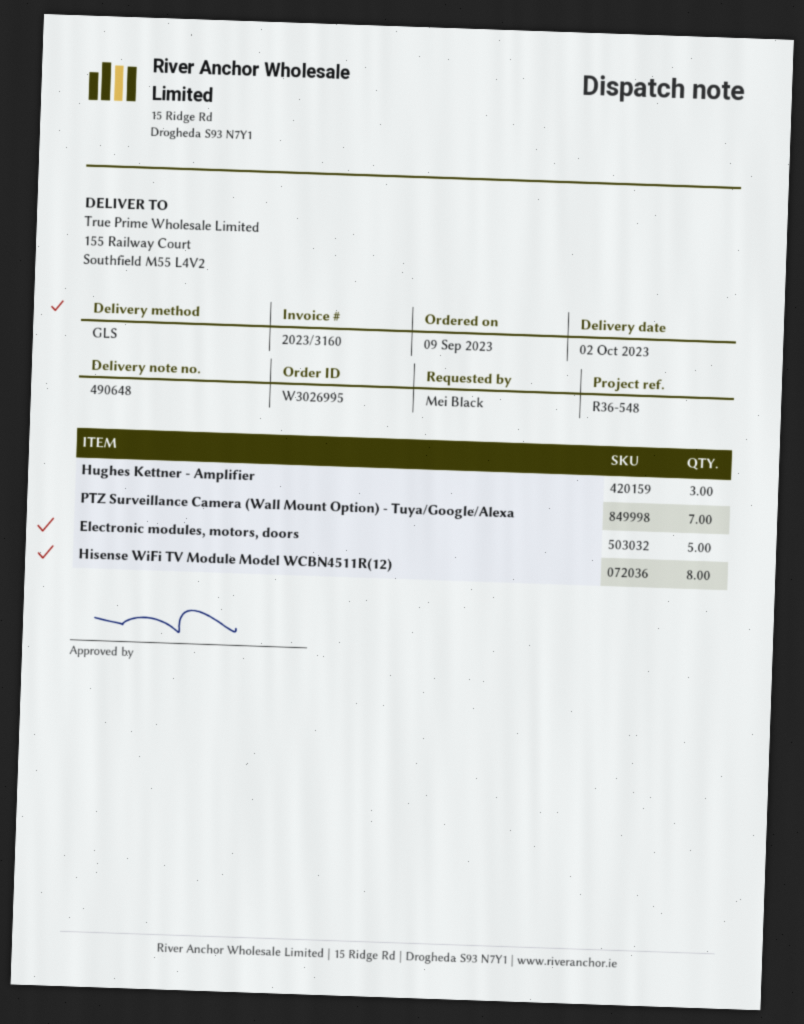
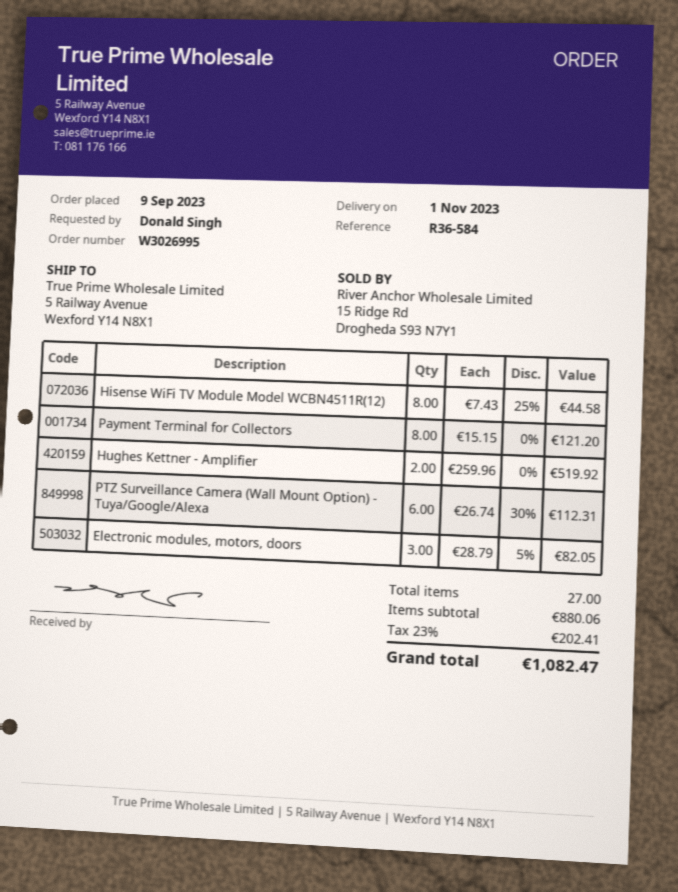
delivery date: 2023-10-02 -> 2023-11-01
reference: R36-548 -> R36-584
ordered by: Mei Black -> Donald Singh
ship to: 155 Railway Court, Southfield M55 L4V2 -> 5 Railway Avenue, Wexford Y14 N8X1
Hughes Kettner - Amplifier: 3 -> 2
PTZ Surveillance Camera (Wall Mount Option) - Tuya/Google/Alexa: 7 -> 6
Electronic modules, motors, doors: 5 -> 3
Payment Terminal for Collectors: none -> 8

